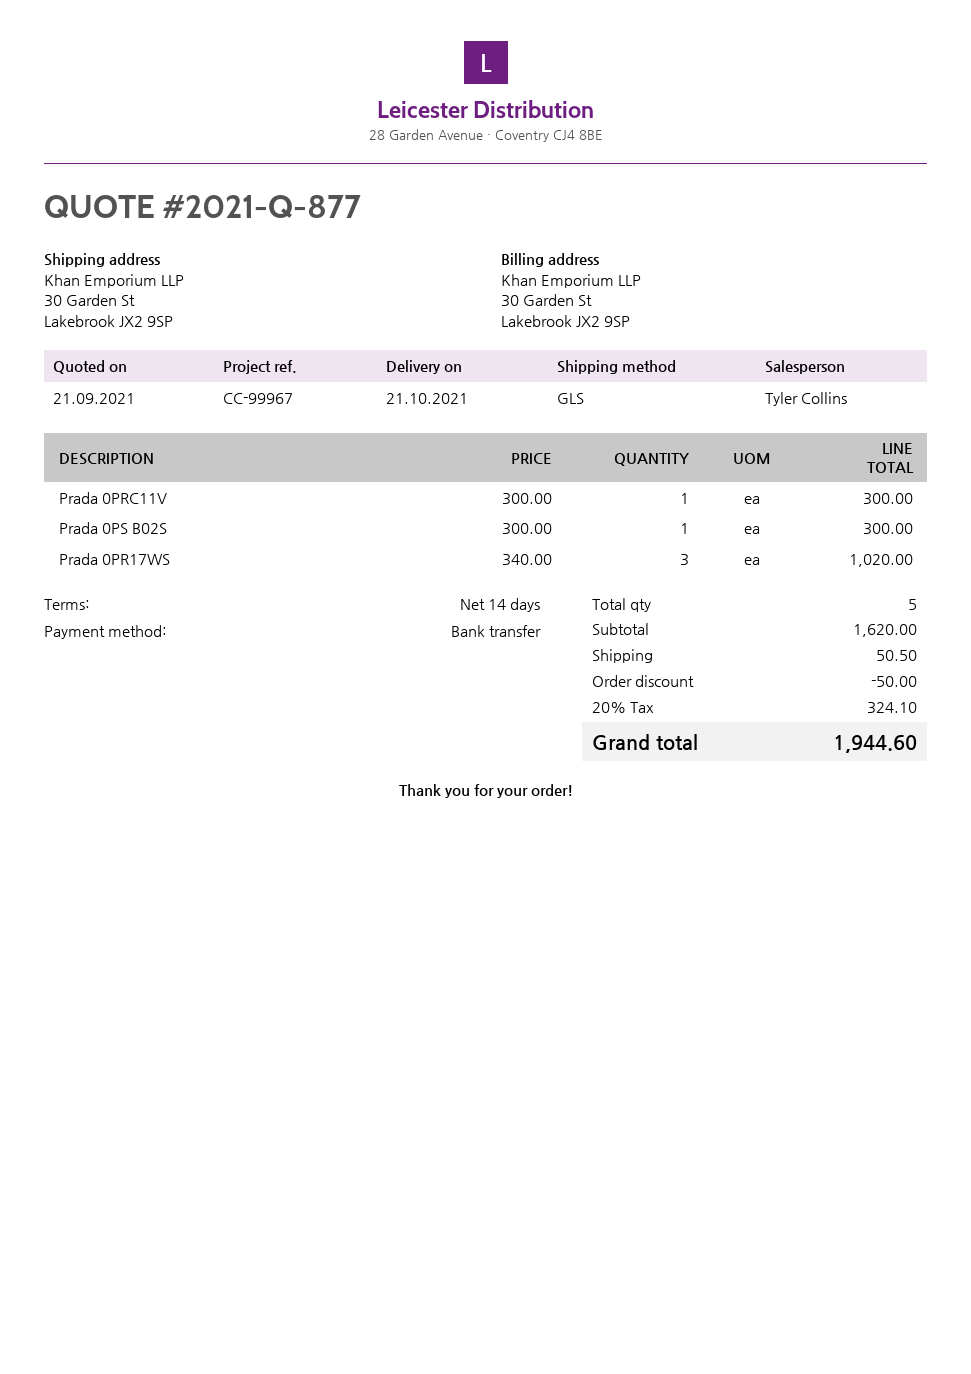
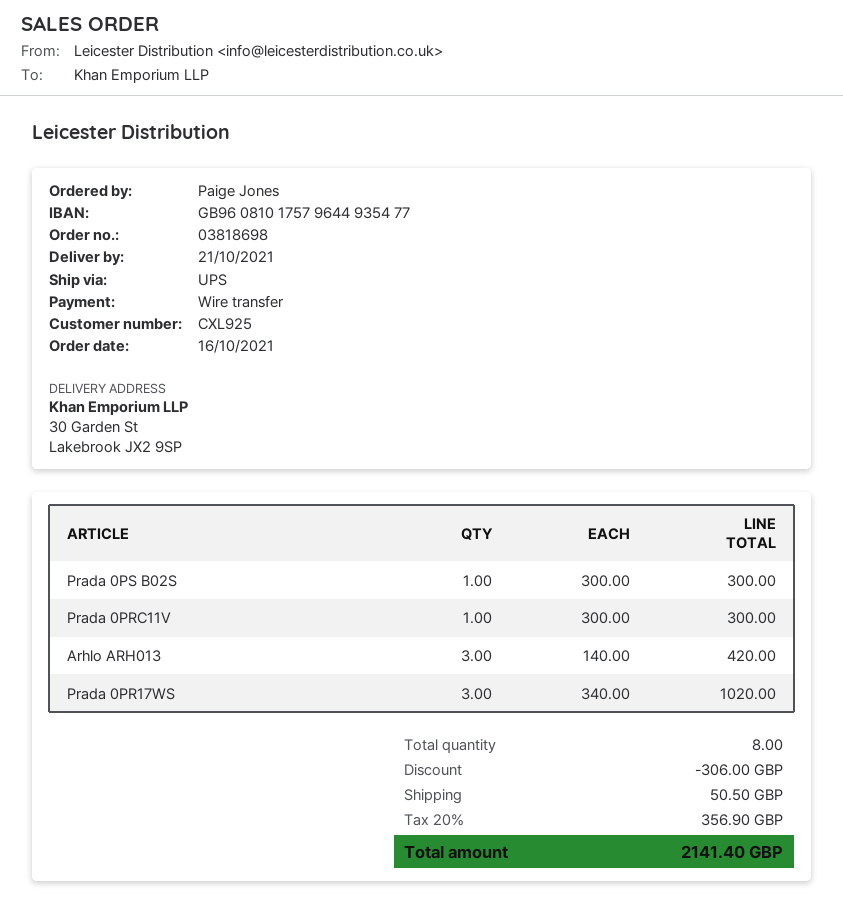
shipping method: GLS -> UPS
Arhlo ARH013: none -> 3 x 140.00 = 420.00
total quantity: 5 -> 8
discount: 50.00 -> 306.00
tax: 20% = 324.10 -> 20% = 356.90
total: 1944.60 -> 2141.40

